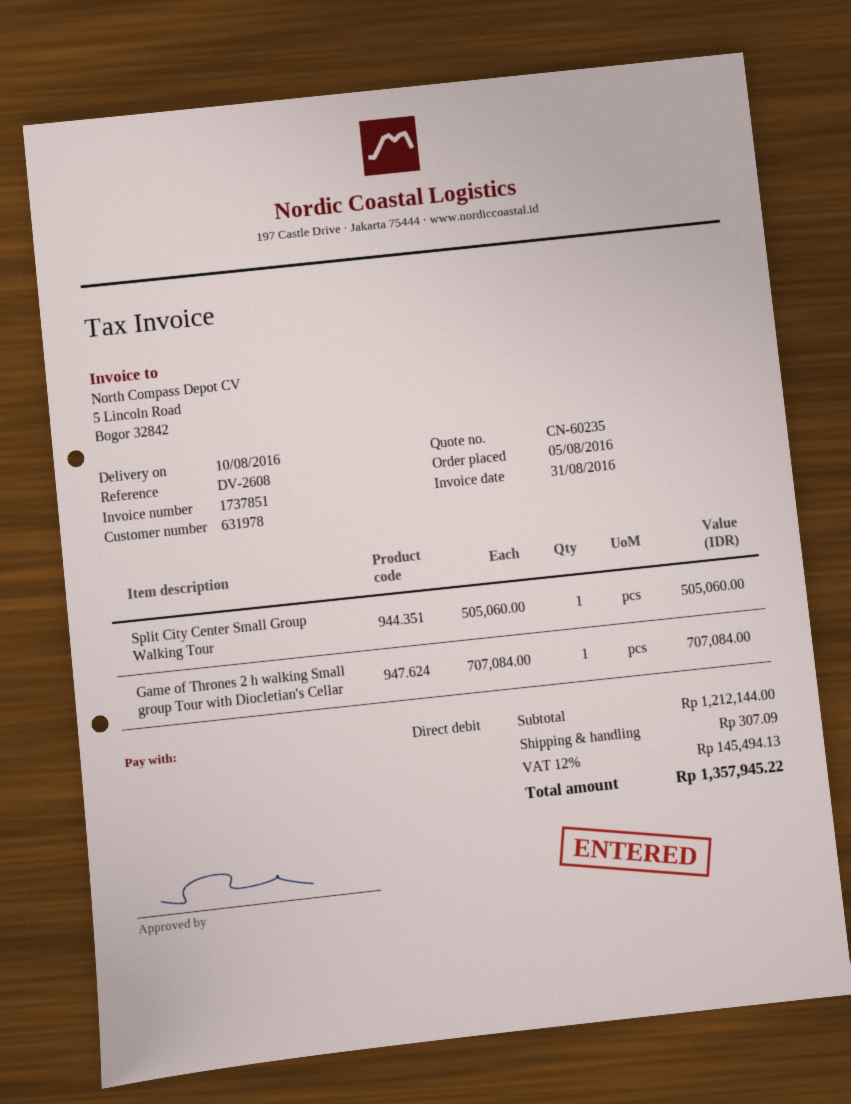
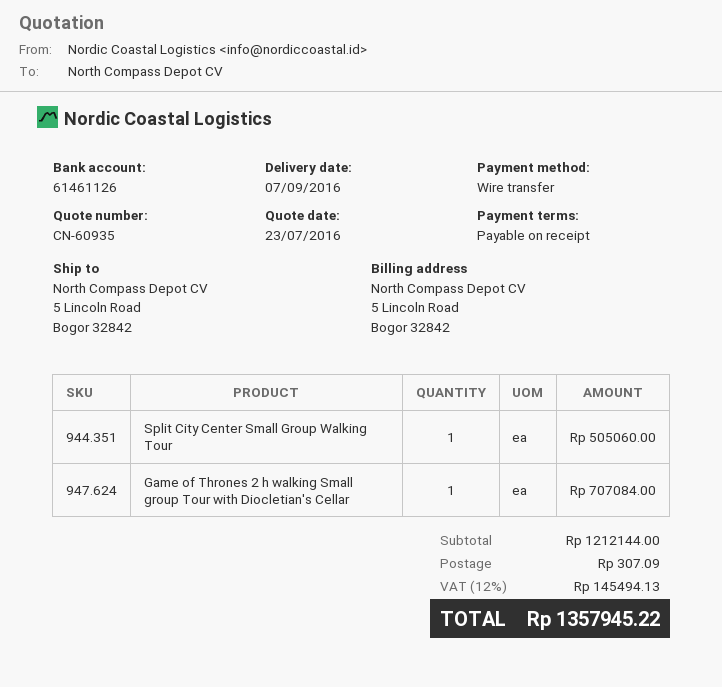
quote number: CN-60235 -> CN-60935
delivery date: 2016-08-10 -> 2016-09-07
payment method: direct debit -> bank transfer

